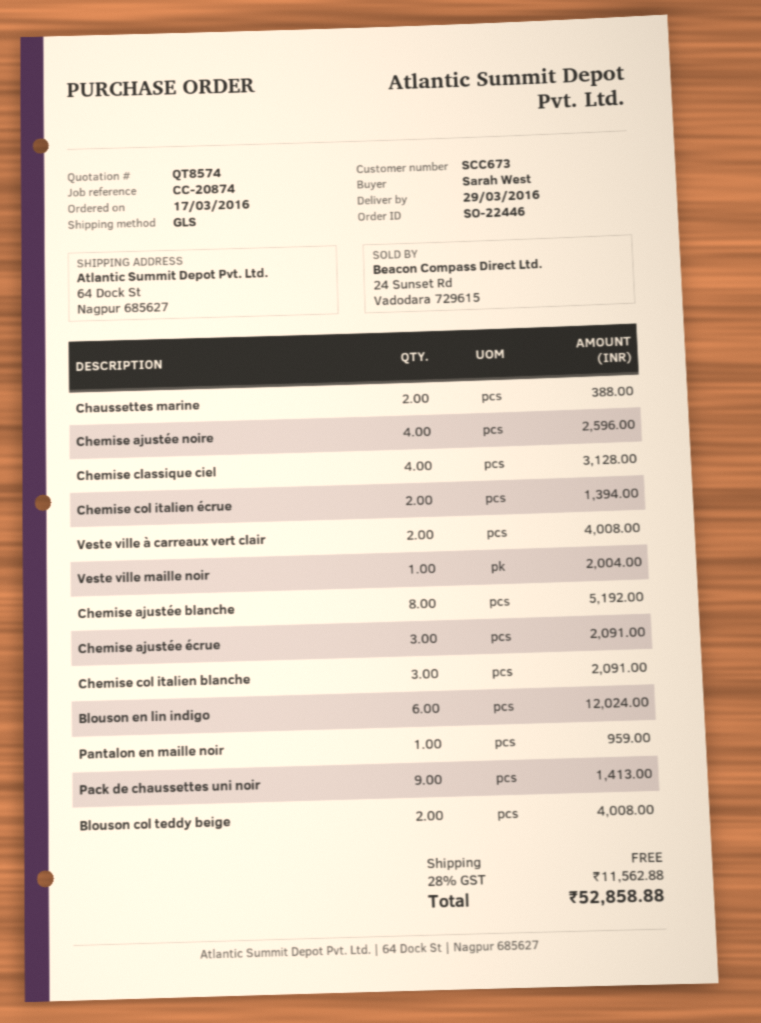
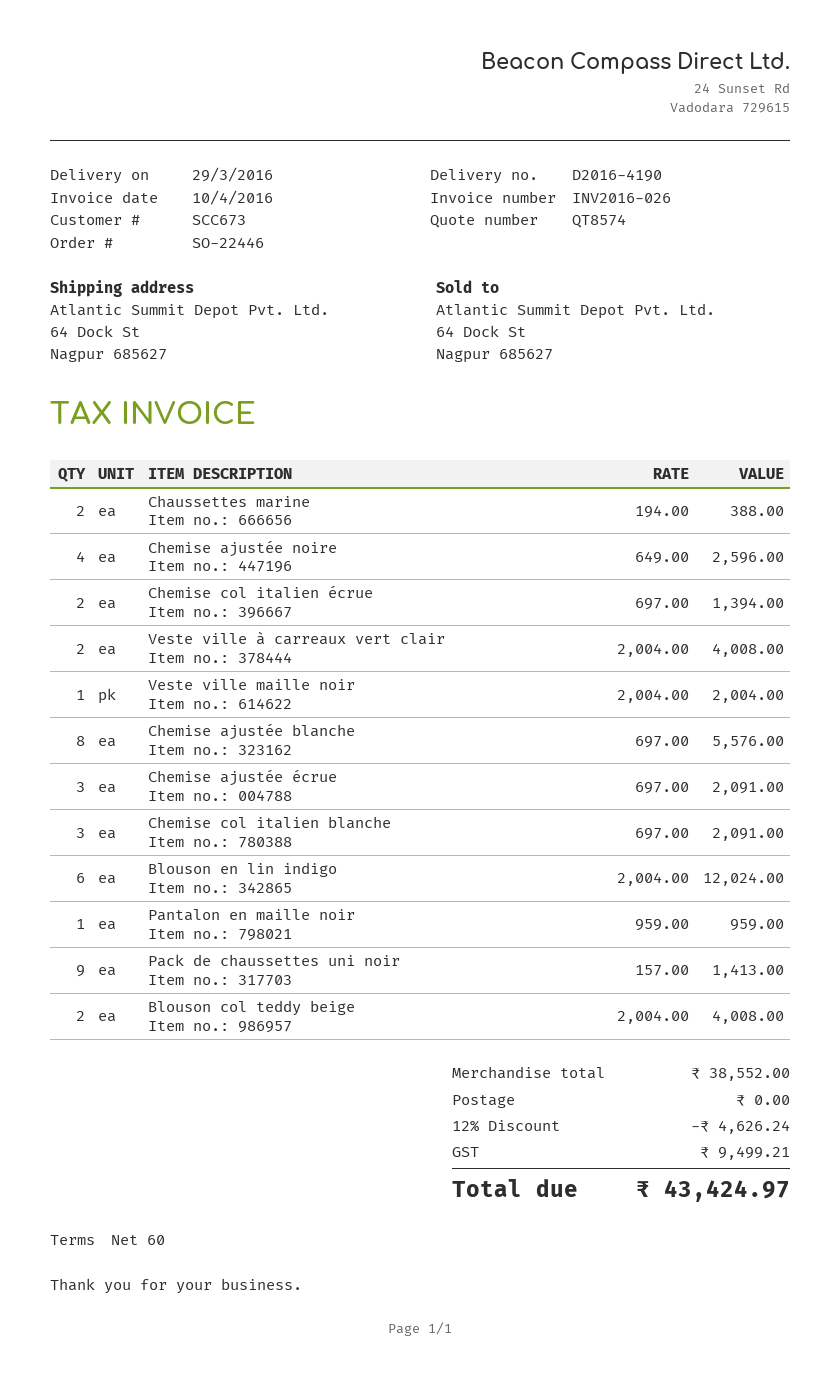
Chemise classique ciel: 4 for 3128.00 -> none
Chemise ajustée blanche: 8 for 5192.00 -> 8 for 5576.00
discount: none -> 12% = 4626.24
tax: 11562.88 -> 9499.21
total: 52858.88 -> 43424.97

